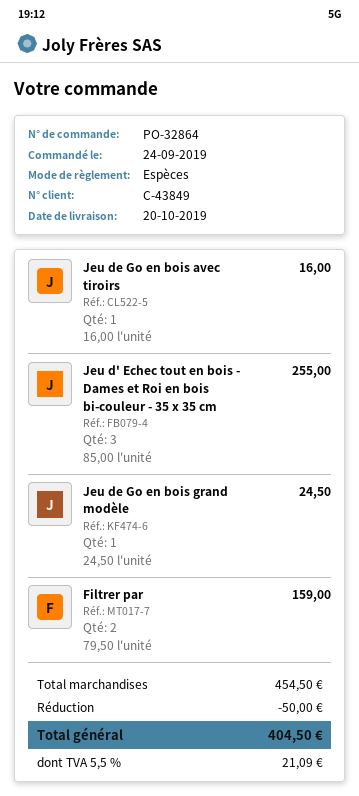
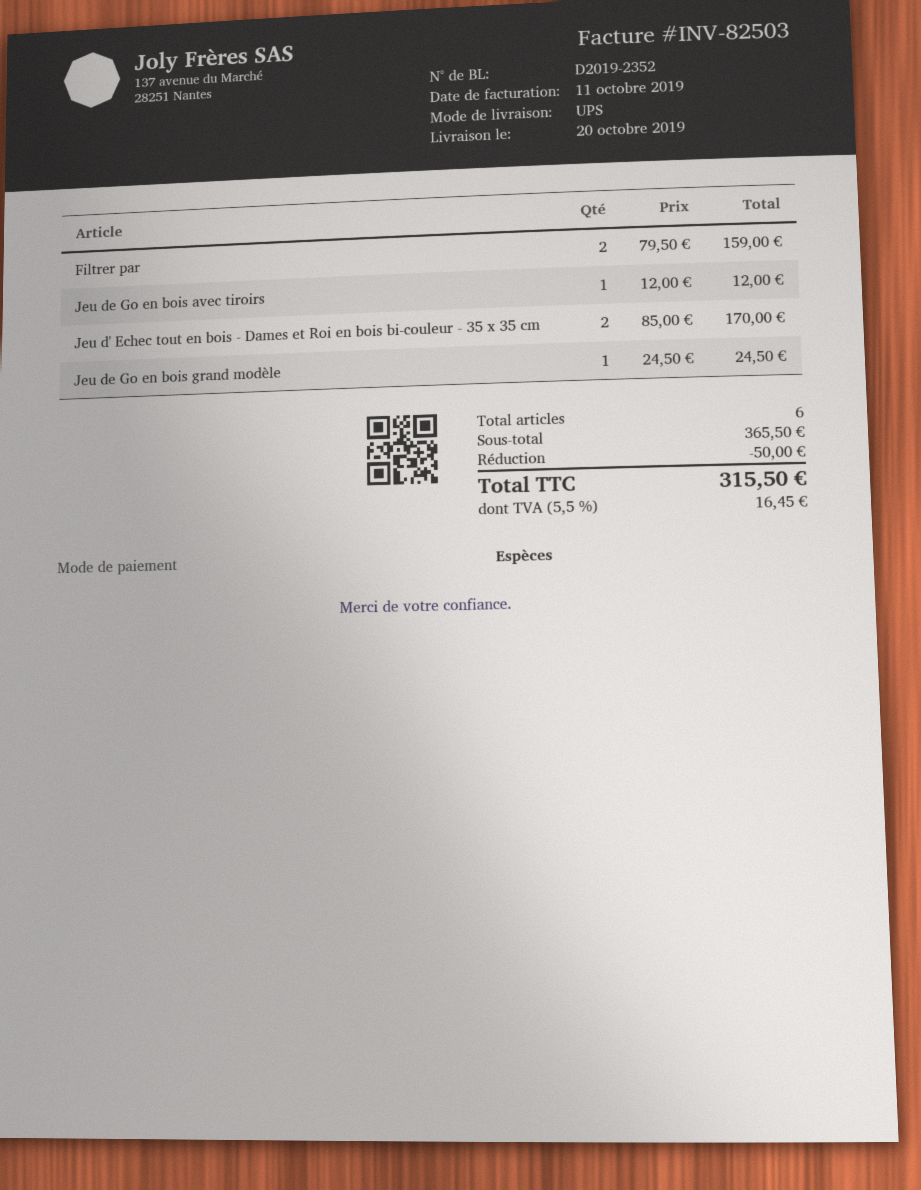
Jeu de Go en bois avec tiroirs: 1 x 16.00 = 16.00 -> 1 x 12.00 = 12.00
Jeu d' Echec tout en bois - Dames et Roi en bois bi-couleur - 35 x 35 cm: 3 x 85.00 = 255.00 -> 2 x 85.00 = 170.00
subtotal: 454.50 -> 365.50
tax: 5.5% = 21.09 -> 5.5% = 16.45
total: 404.50 -> 315.50

